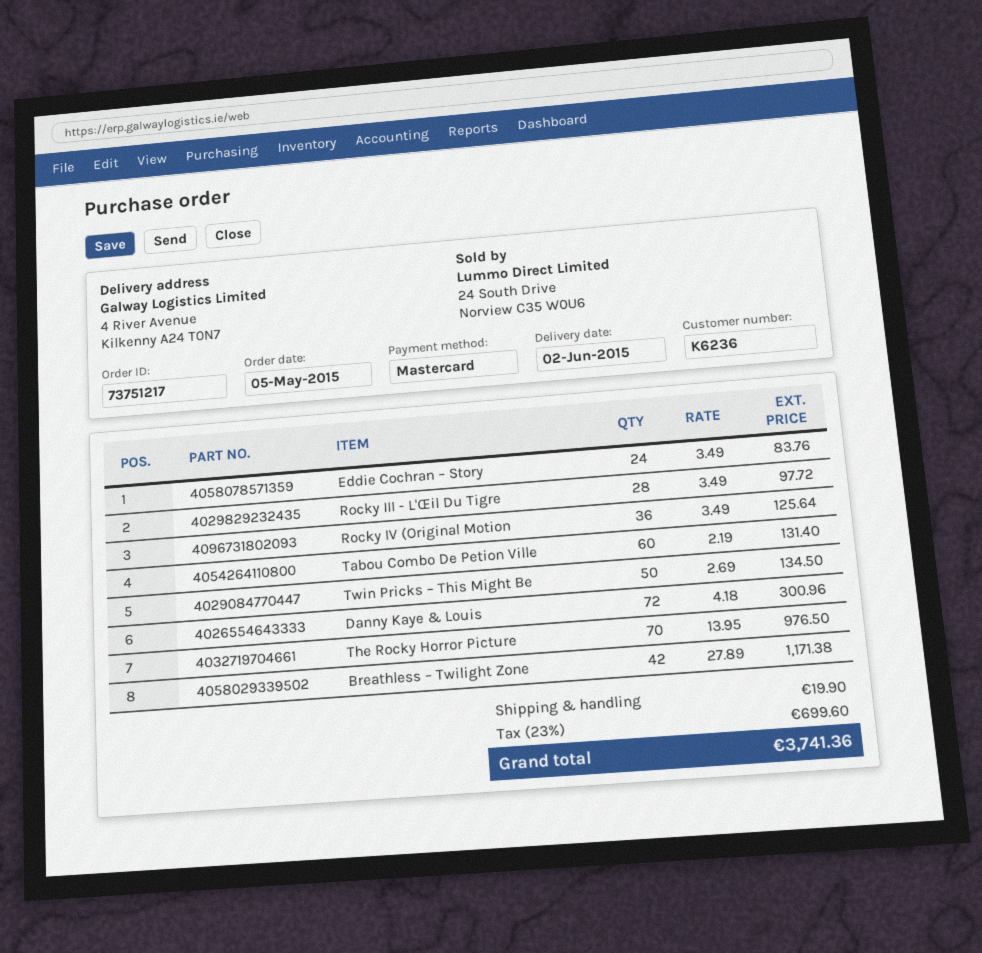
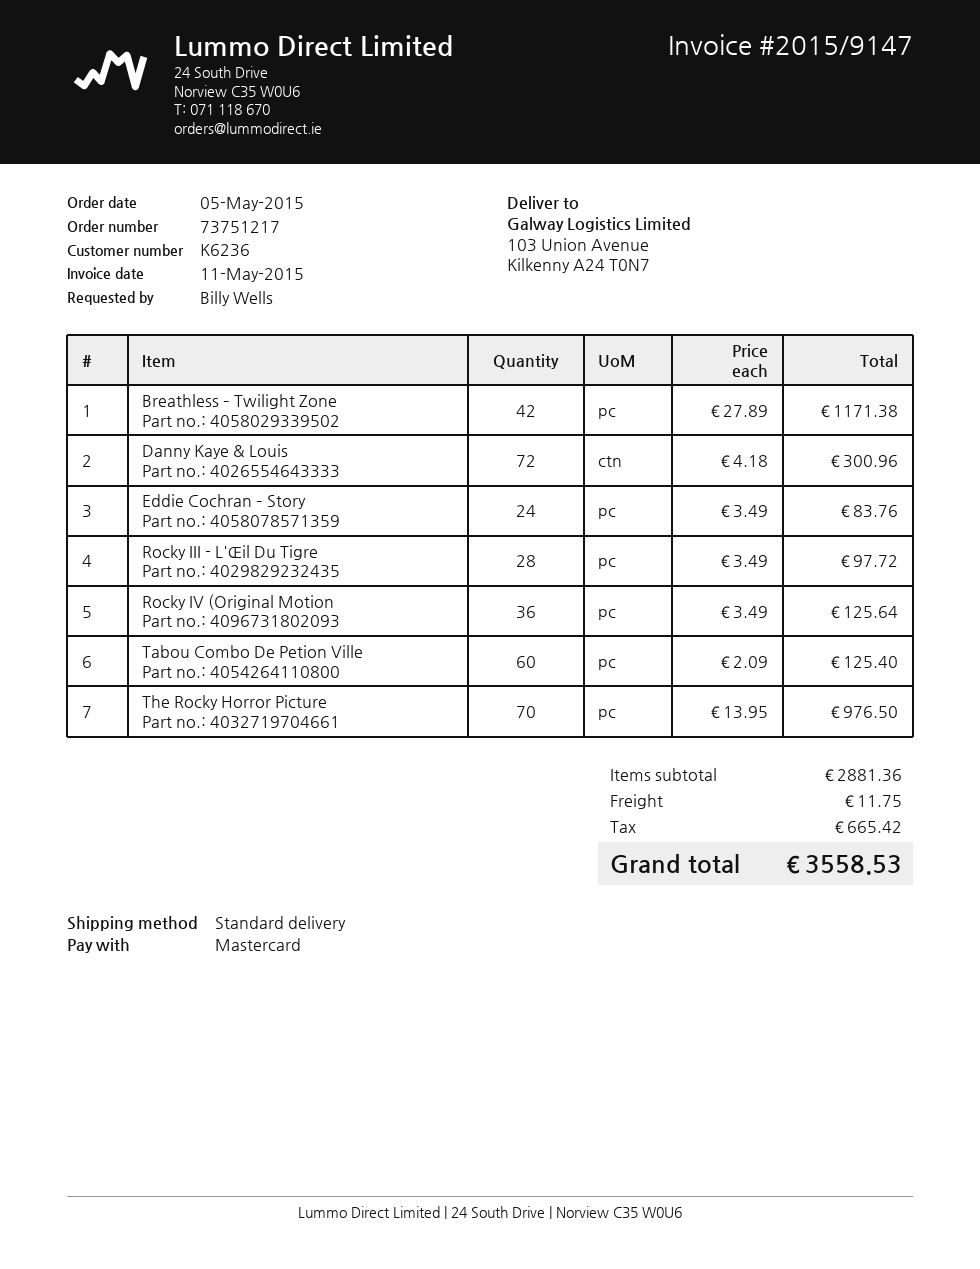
ship to: 4 River Avenue, Kilkenny A24 T0N7 -> 103 Union Avenue, Kilkenny A24 T0N7
Tabou Combo De Petion Ville: 60 x 2.19 = 131.40 -> 60 x 2.09 = 125.40
Twin Pricks – This Might Be: 50 x 2.69 = 134.50 -> none
shipping: 19.90 -> 11.75
tax: 699.60 -> 665.42
total: 3741.36 -> 3558.53

